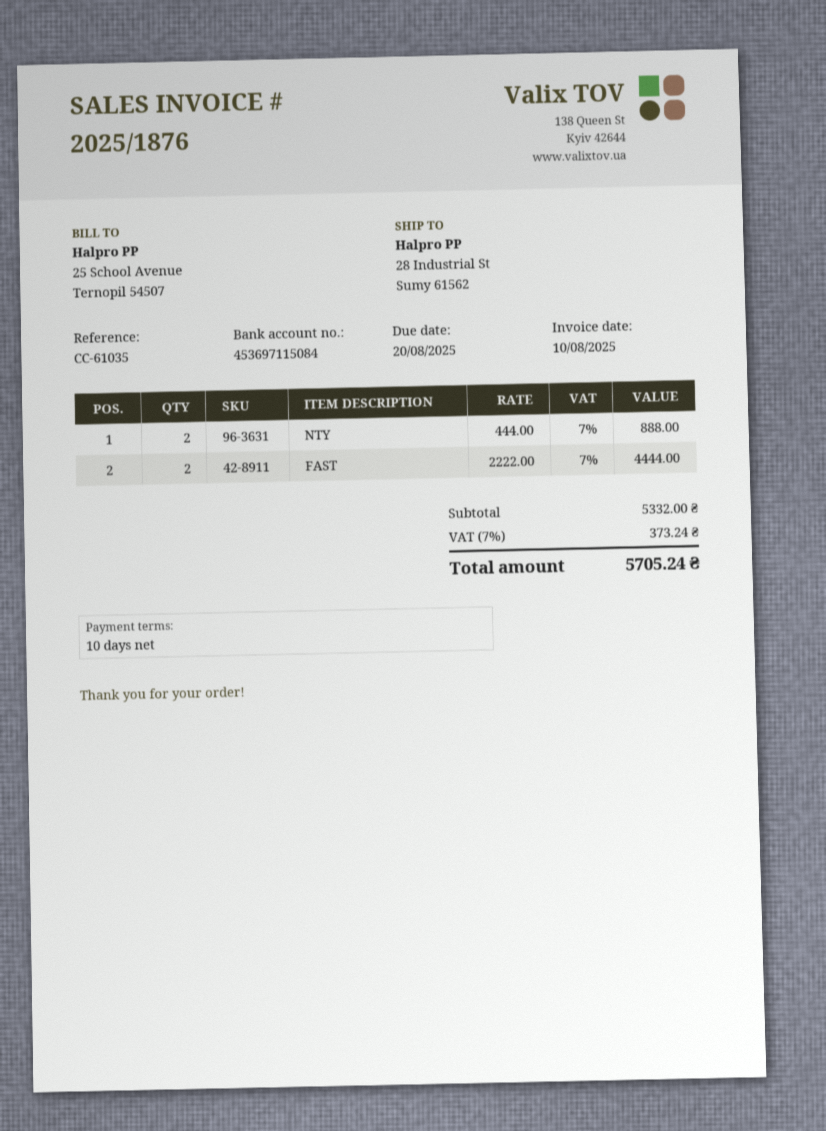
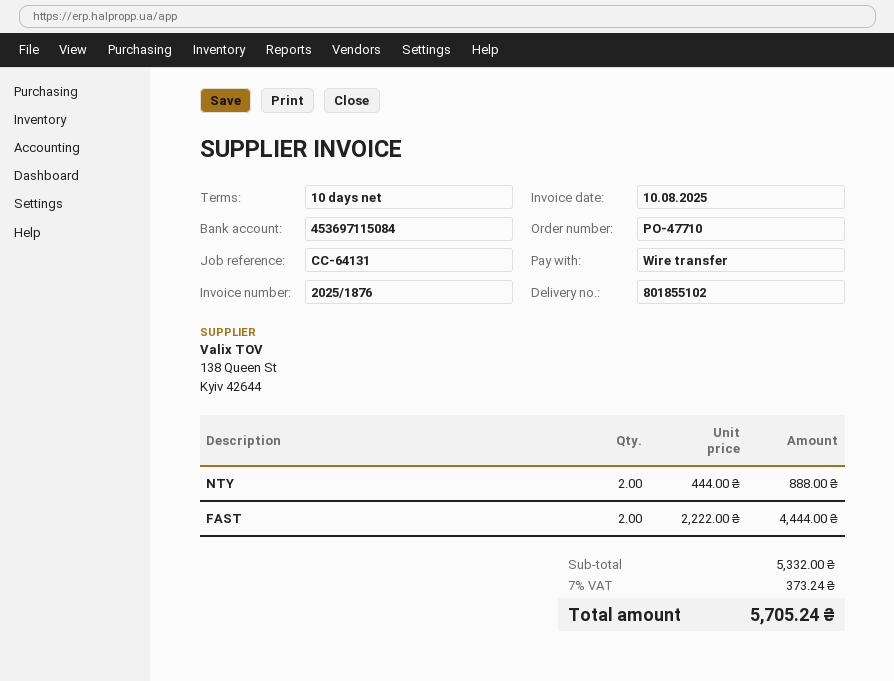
reference: CC-61035 -> CC-64131

